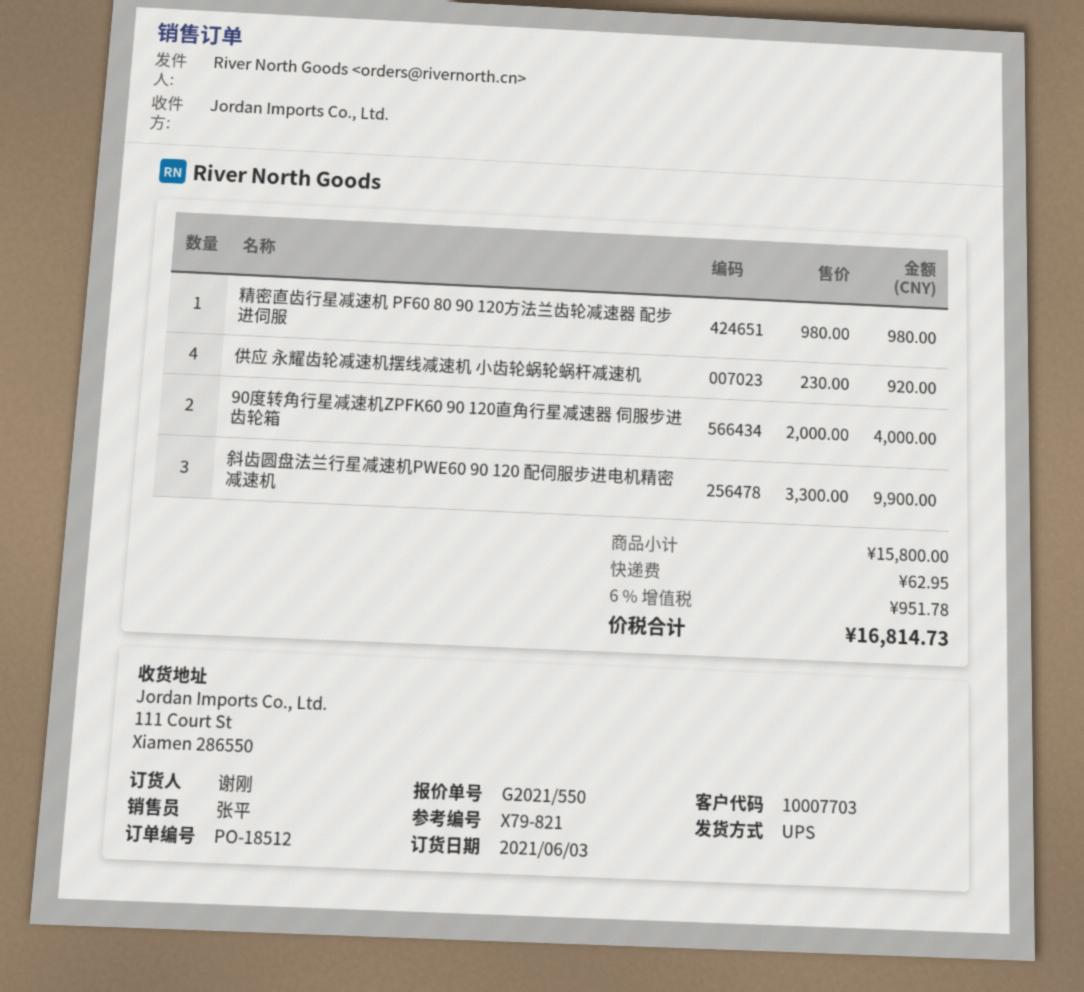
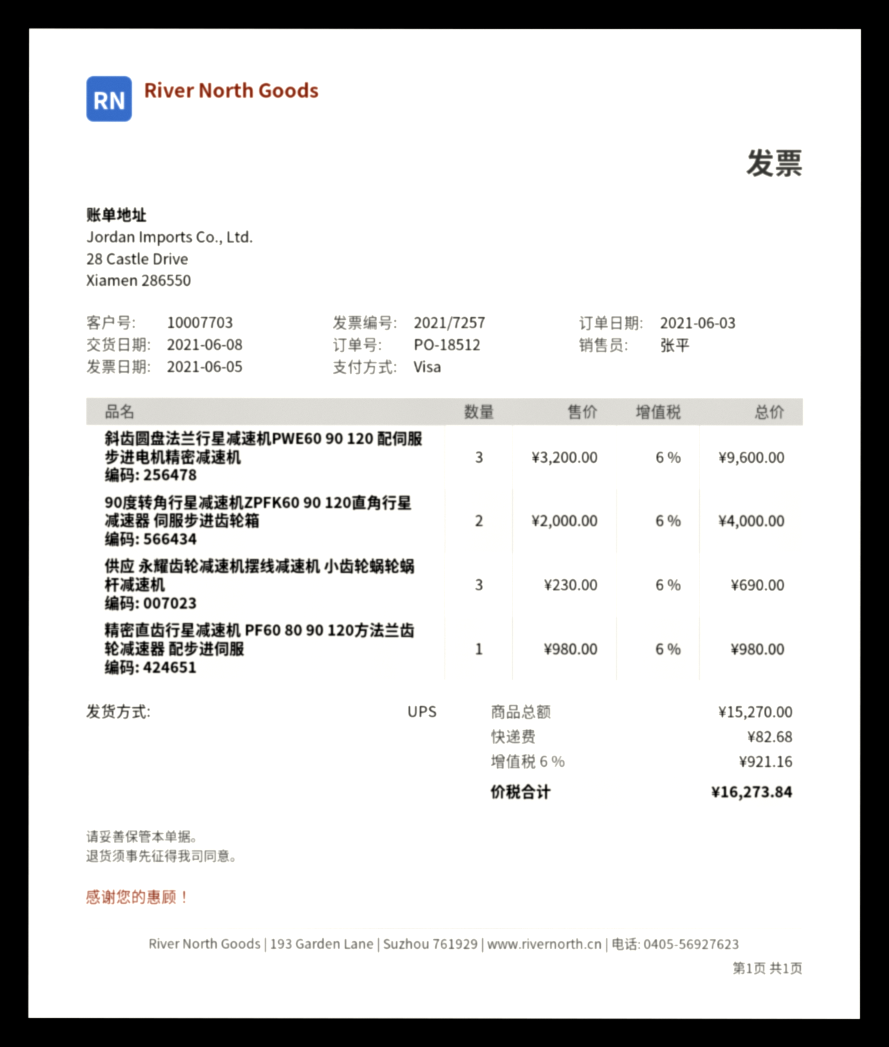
供应 永耀齿轮减速机摆线减速机 小齿轮蜗轮蜗杆减速机: 4 x 230.00 = 920.00 -> 3 x 230.00 = 690.00
斜齿圆盘法兰行星减速机PWE60 90 120 配伺服步进电机精密减速机: 3 x 3300.00 = 9900.00 -> 3 x 3200.00 = 9600.00
subtotal: 15800.00 -> 15270.00
shipping: 62.95 -> 82.68
tax: 6% = 951.78 -> 6% = 921.16
total: 16814.73 -> 16273.84

